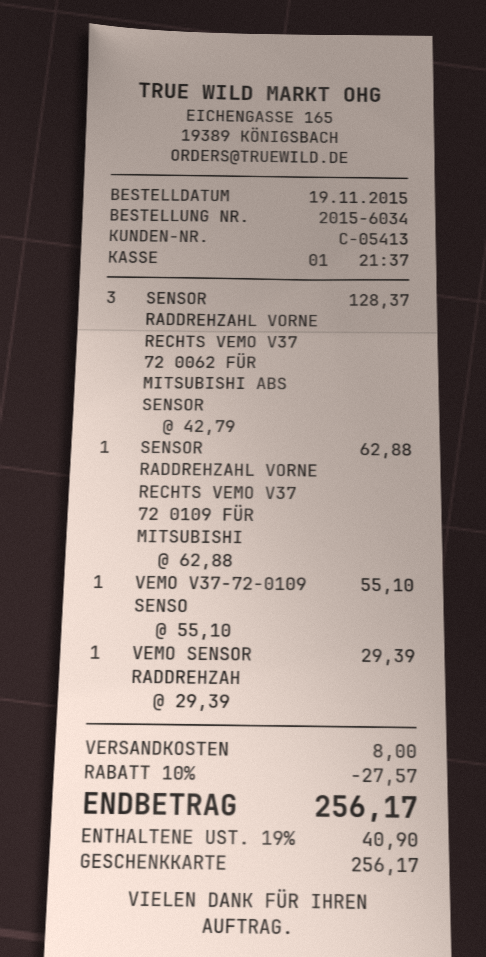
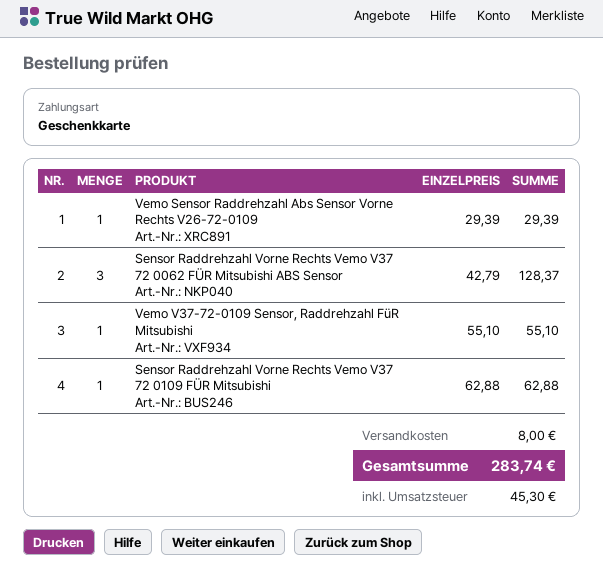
discount: 10% = 27.57 -> none
tax: 40.90 -> 45.30
total: 256.17 -> 283.74

